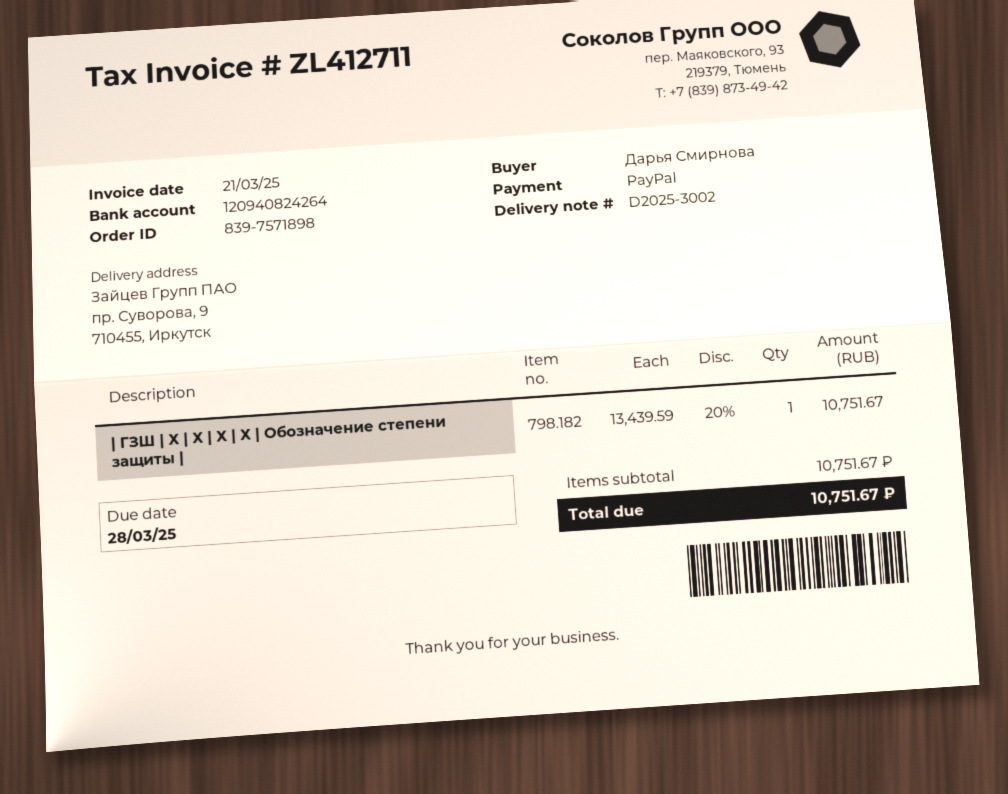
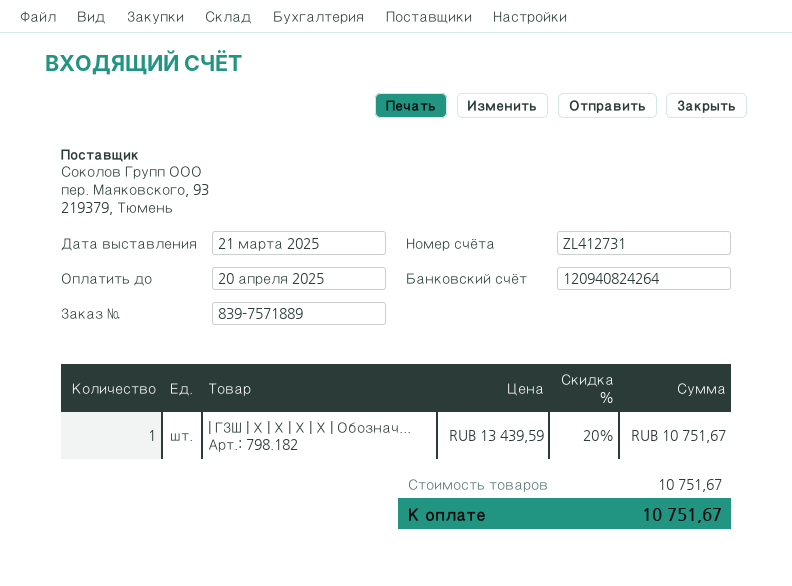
order number: 839-7571898 -> 839-7571889
invoice number: ZL412711 -> ZL412731
due date: 2025-03-28 -> 2025-04-20

